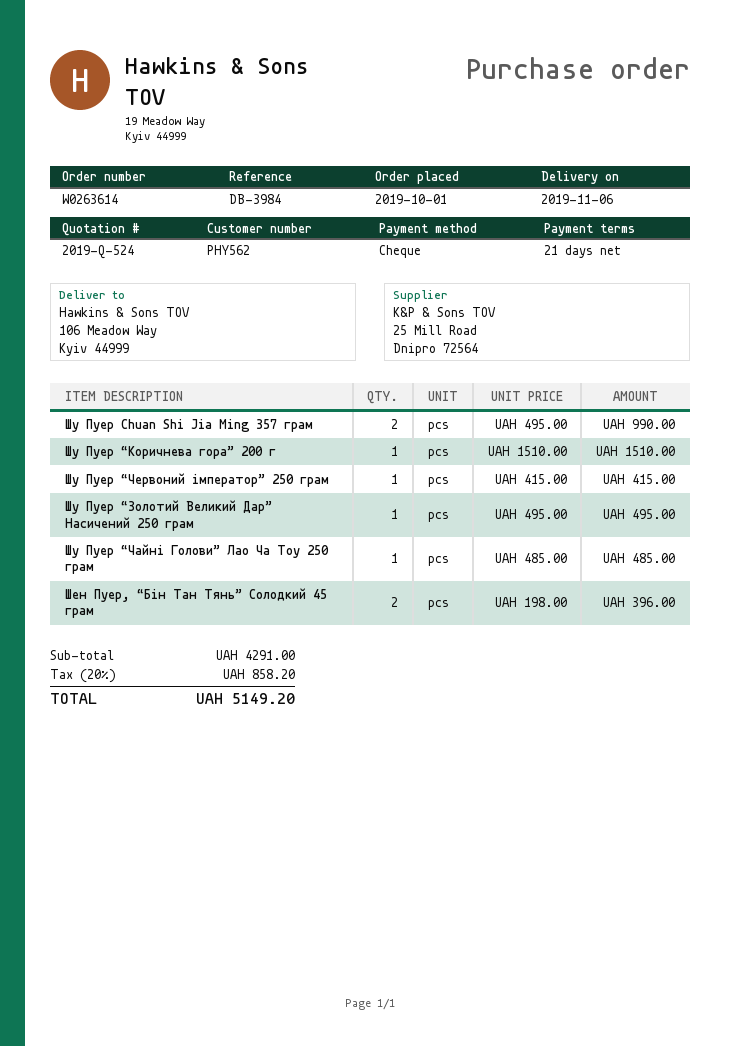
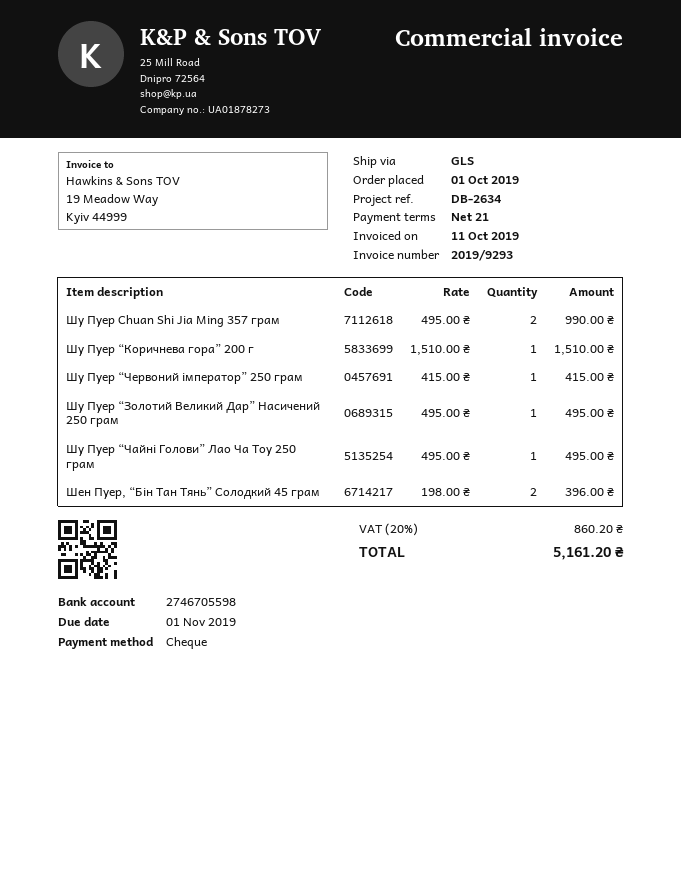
reference: DB-3984 -> DB-2634
Шу Пуер “Чайні Голови” Лао Ча Тоу 250 грам: 1 x 485.00 = 485.00 -> 1 x 495.00 = 495.00
tax: 20% = 858.20 -> 20% = 860.20
total: 5149.20 -> 5161.20

